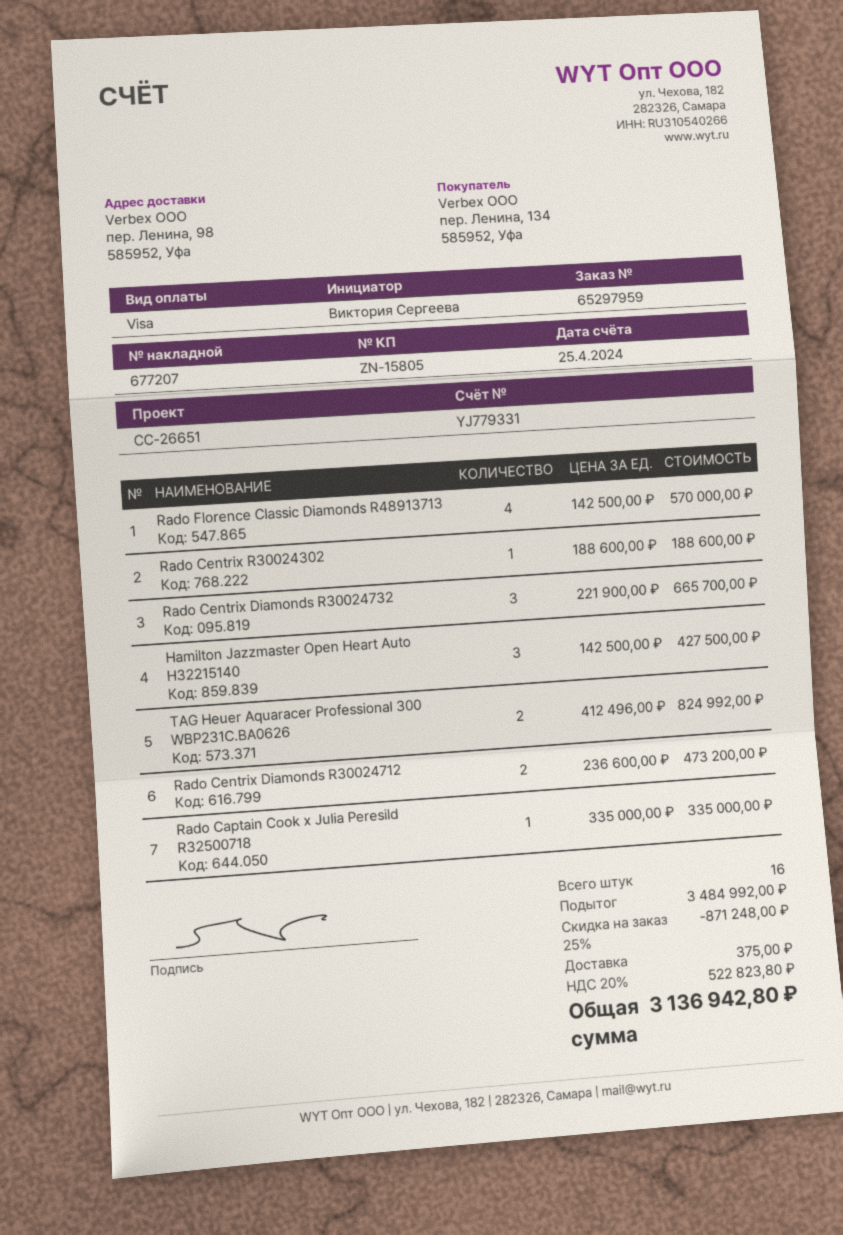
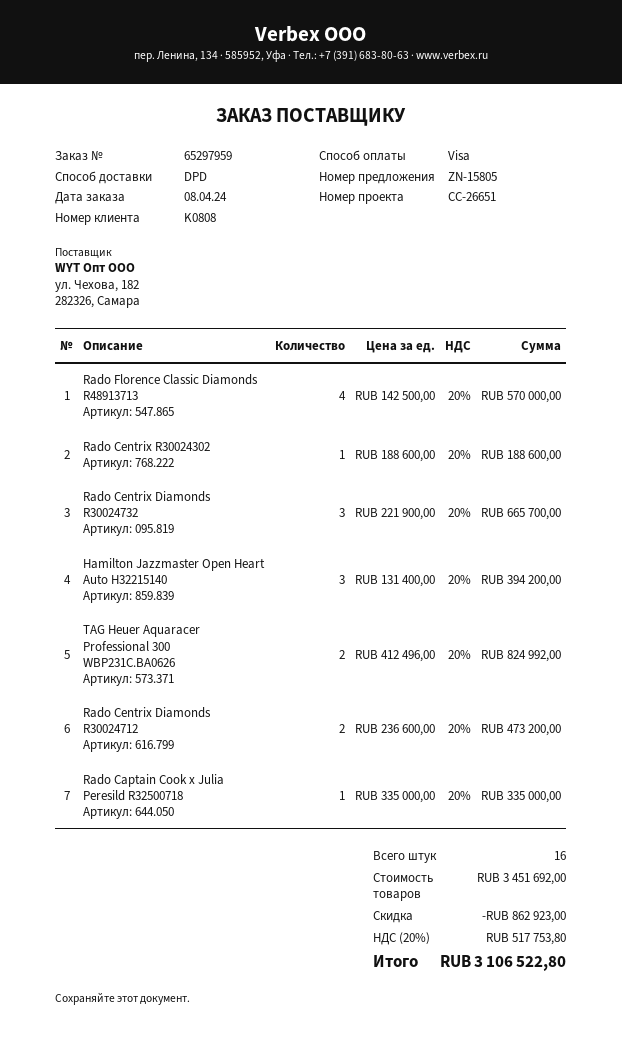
Hamilton Jazzmaster Open Heart Auto H32215140: 3 x 142500.00 = 427500.00 -> 3 x 131400.00 = 394200.00
subtotal: 3484992.00 -> 3451692.00
discount: 871248.00 -> 862923.00
shipping: 375.00 -> none
tax: 20% = 522823.80 -> 20% = 517753.80
total: 3136942.80 -> 3106522.80

